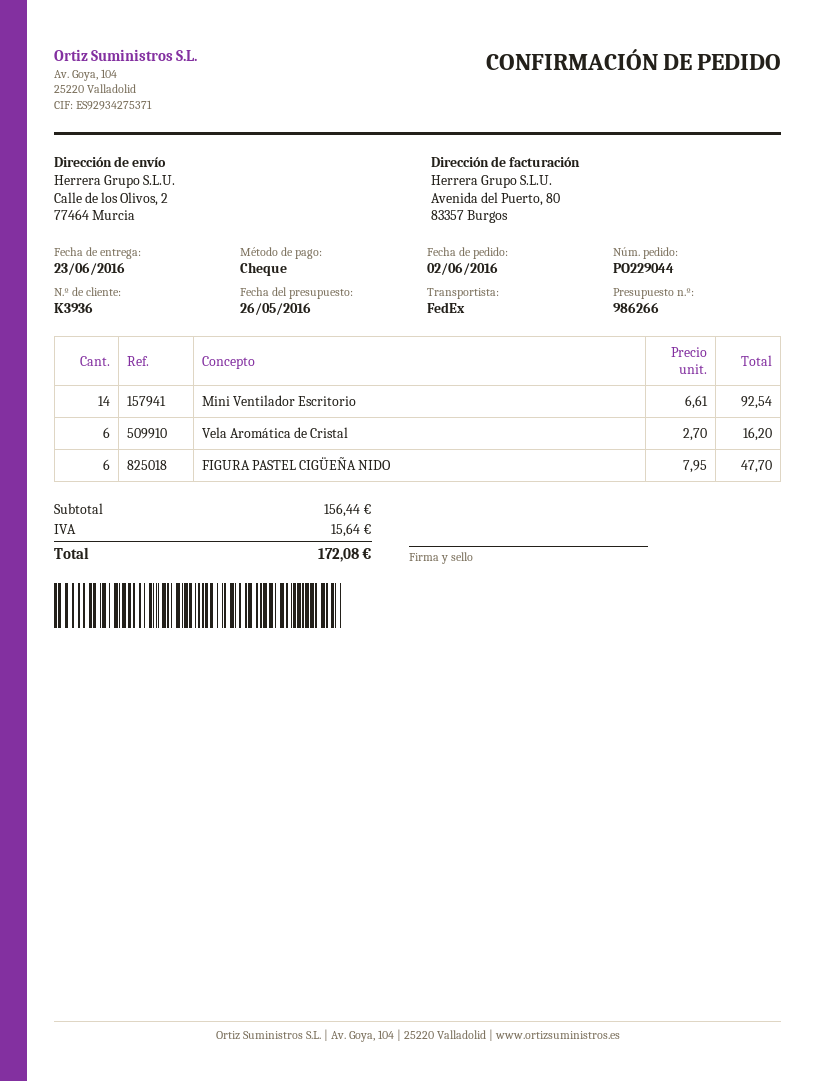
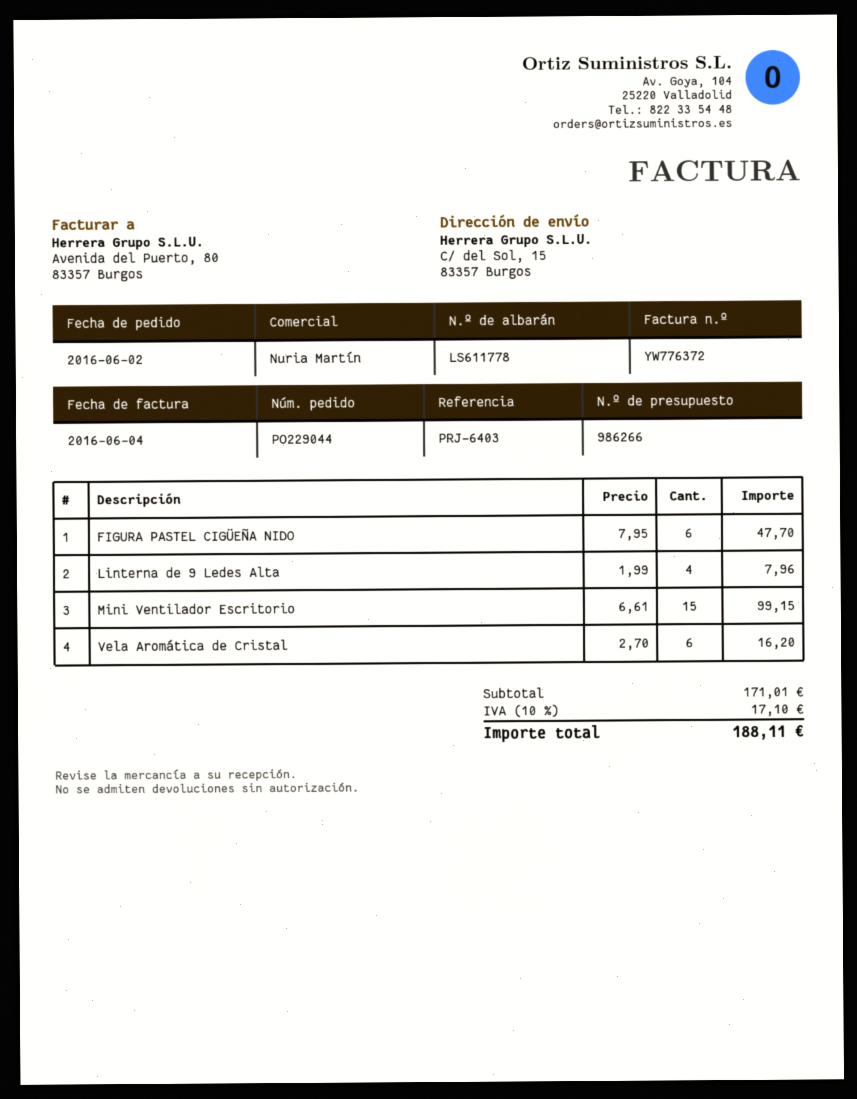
ship to: Calle de los Olivos, 2, 77464 Murcia -> C/ del Sol, 15, 83357 Burgos
Mini Ventilador Escritorio: 14 x 6.61 = 92.54 -> 15 x 6.61 = 99.15
Linterna de 9 Ledes Alta: none -> 4 x 1.99 = 7.96
subtotal: 156.44 -> 171.01
tax: 15.64 -> 17.10
total: 172.08 -> 188.11

